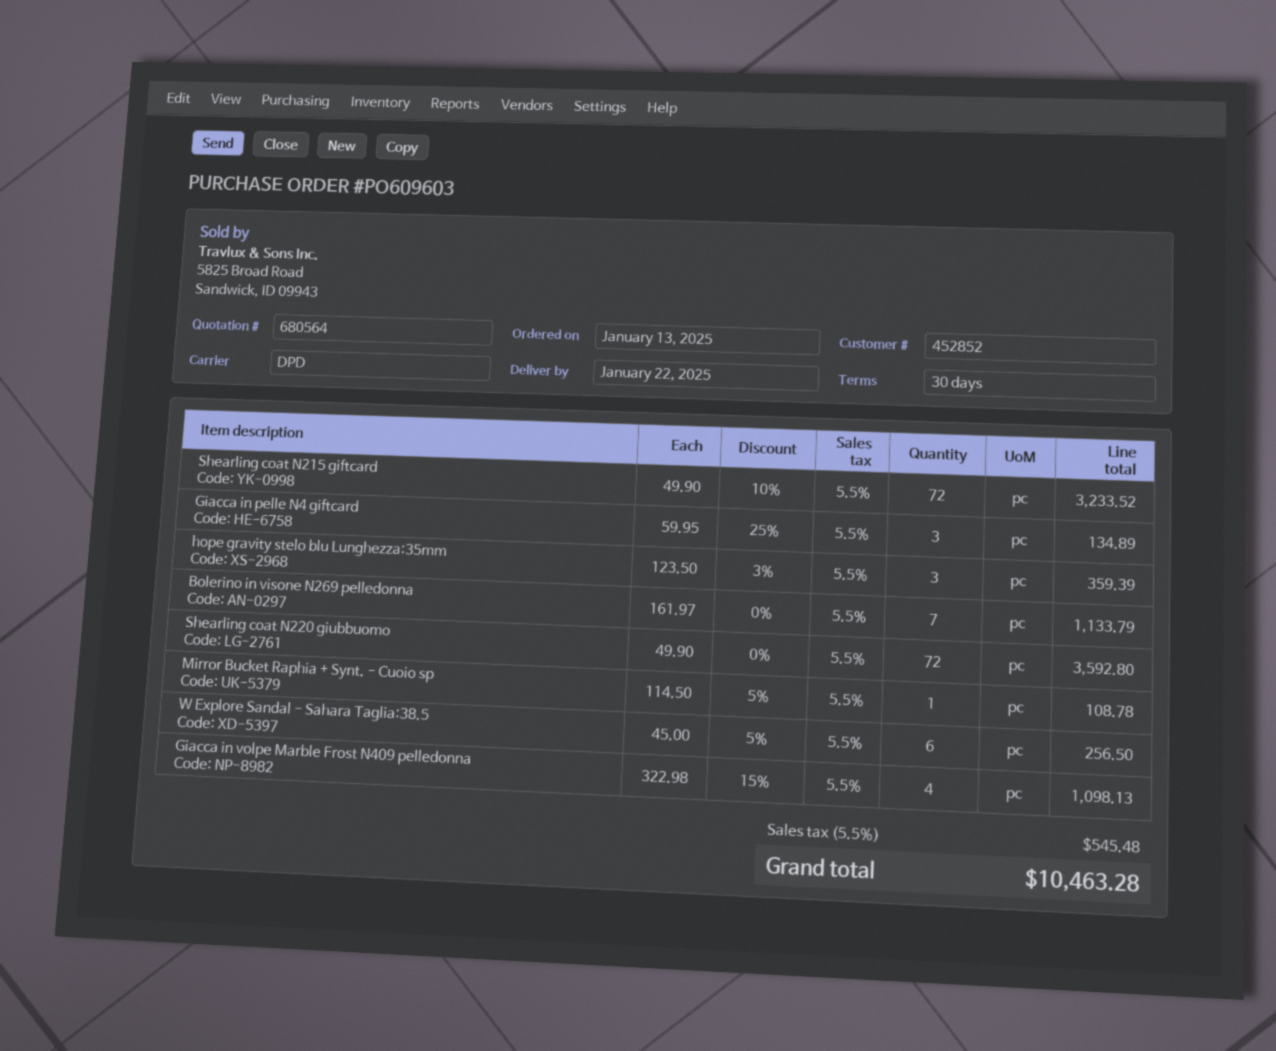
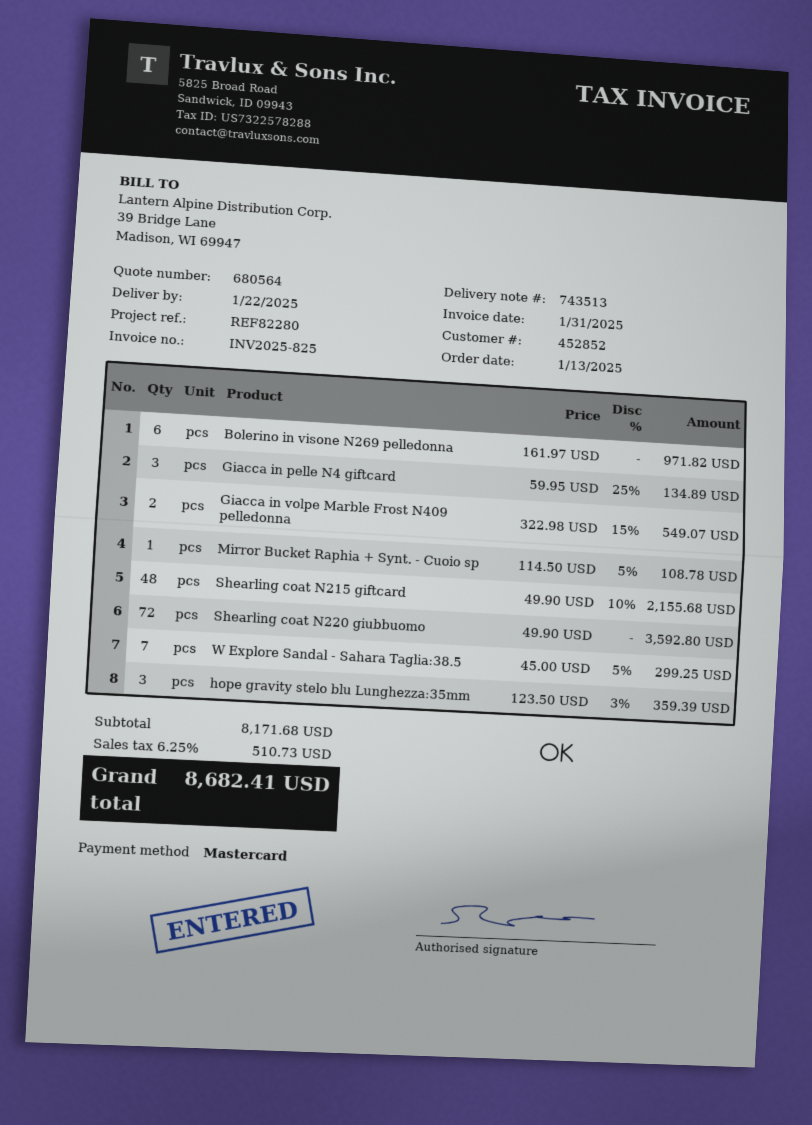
Shearling coat N215 giftcard: 72 x 49.90 - 10% = 3233.52 -> 48 x 49.90 - 10% = 2155.68
Bolerino in visone N269 pelledonna: 7 x 161.97 = 1133.79 -> 6 x 161.97 = 971.82
W Explore Sandal - Sahara Taglia:38.5: 6 x 45.00 - 5% = 256.50 -> 7 x 45.00 - 5% = 299.25
Giacca in volpe Marble Frost N409 pelledonna: 4 x 322.98 - 15% = 1098.13 -> 2 x 322.98 - 15% = 549.07
tax: 5.5% = 545.48 -> 6.25% = 510.73
total: 10463.28 -> 8682.41

